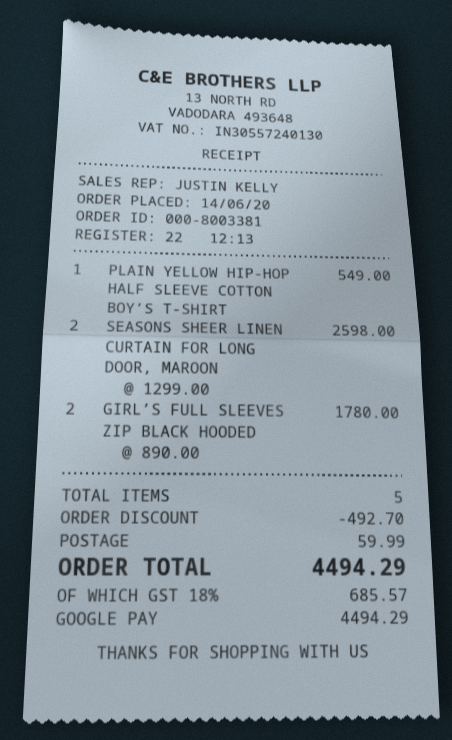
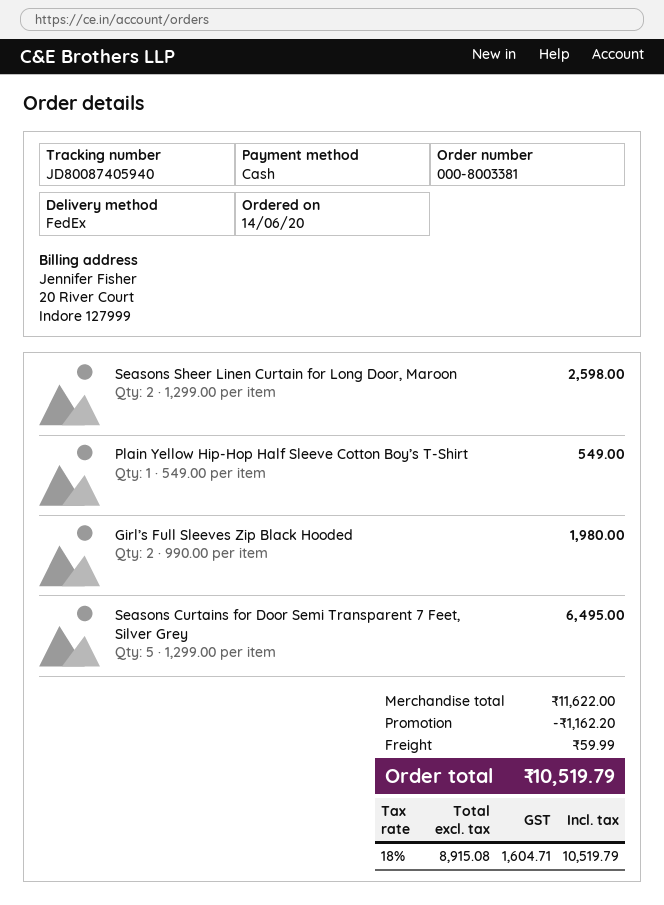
payment method: Google Pay -> cash
GIRL’S FULL SLEEVES ZIP BLACK HOODED: 2 x 890.00 = 1780.00 -> 2 x 990.00 = 1980.00
Seasons Curtains for Door Semi Transparent 7 Feet, Silver Grey: none -> 5 x 1299.00 = 6495.00
discount: 492.70 -> 1162.20
tax: 18% = 685.57 -> 18% = 1604.71
total: 4494.29 -> 10519.79

